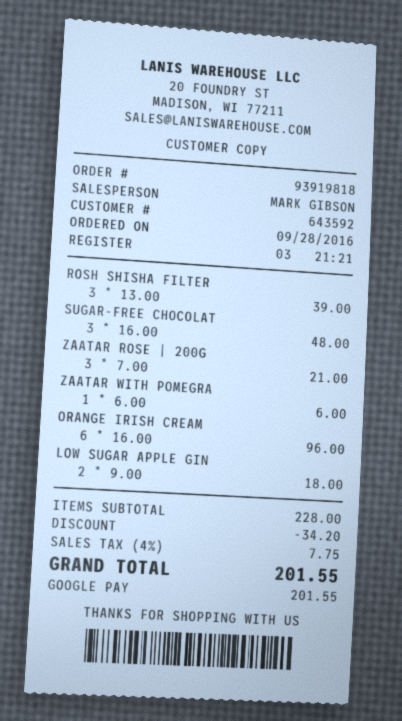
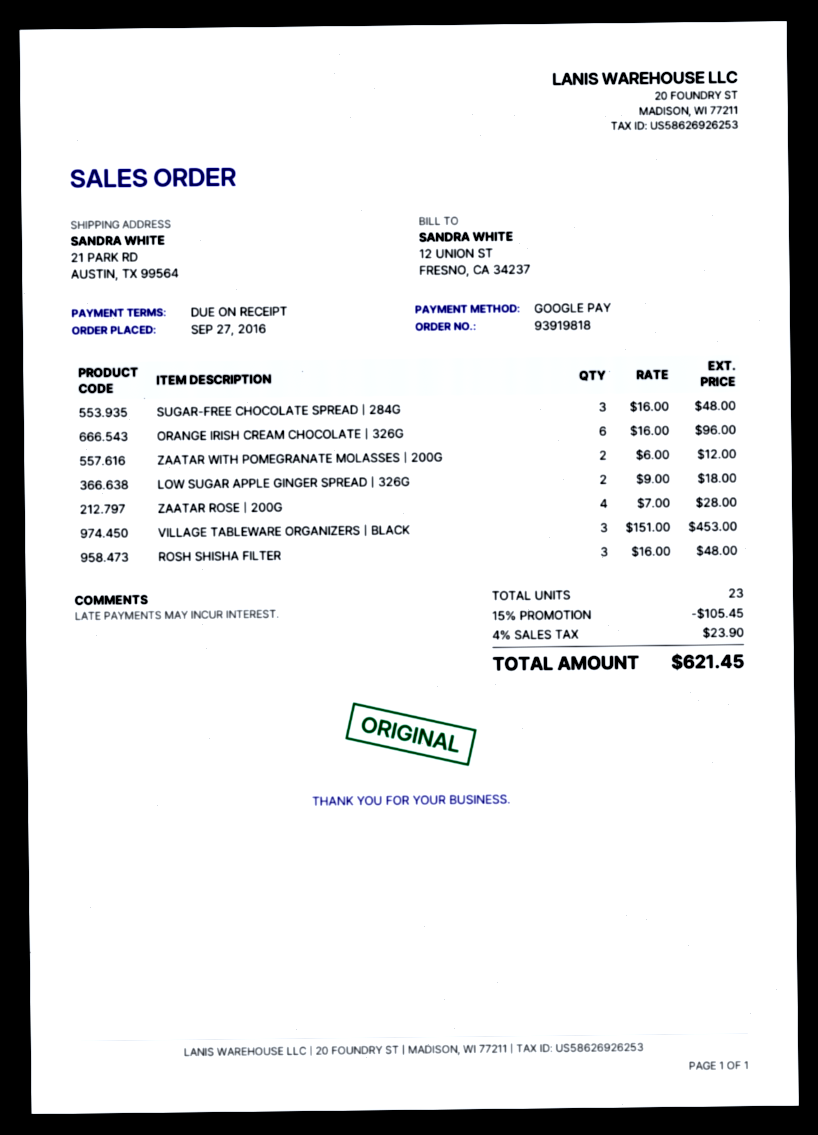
order date: 2016-09-28 -> 2016-09-27
ROSH SHISHA FILTER: 3 x 13.00 = 39.00 -> 3 x 16.00 = 48.00
ZAATAR ROSE | 200G: 3 x 7.00 = 21.00 -> 4 x 7.00 = 28.00
ZAATAR WITH POMEGRA: 1 x 6.00 = 6.00 -> 2 x 6.00 = 12.00
VILLAGE TABLEWARE ORGANIZERS | BLACK: none -> 3 x 151.00 = 453.00
discount: 34.20 -> 105.45
tax: 4% = 7.75 -> 4% = 23.90
total: 201.55 -> 621.45

